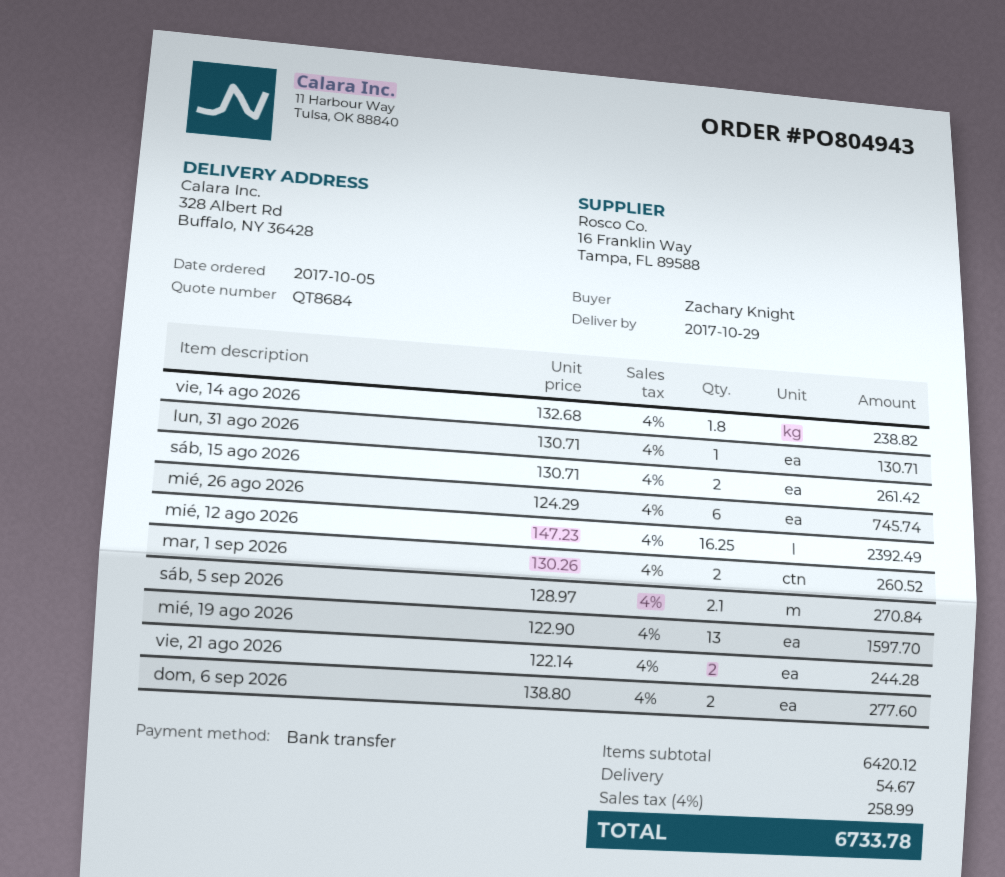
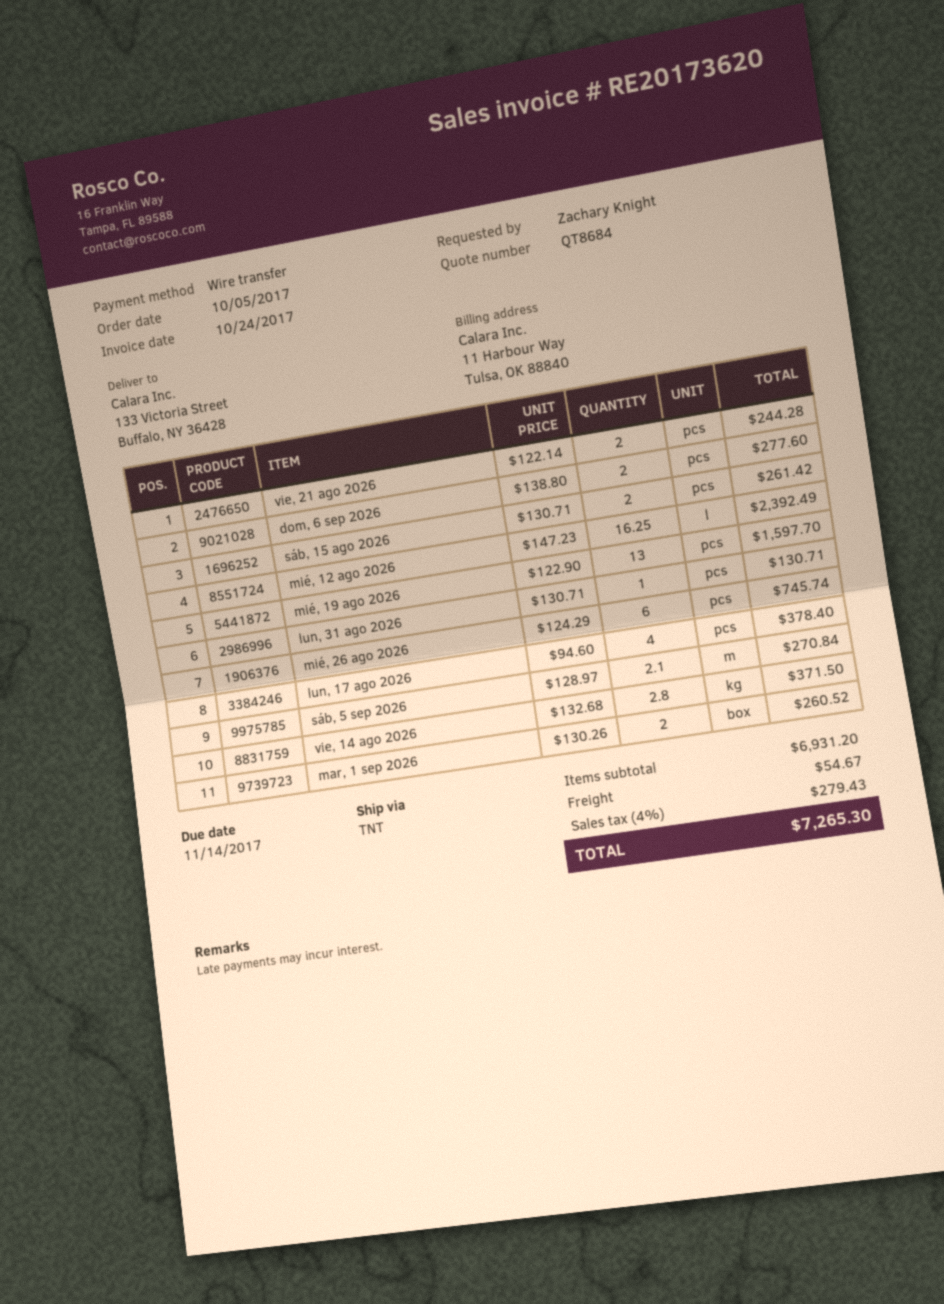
ship to: 328 Albert Rd, Buffalo, NY 36428 -> 133 Victoria Street, Buffalo, NY 36428
vie, 14 ago 2026: 1.8 x 132.68 = 238.82 -> 2.8 x 132.68 = 371.50
lun, 17 ago 2026: none -> 4 x 94.60 = 378.40
subtotal: 6420.12 -> 6931.20
tax: 4% = 258.99 -> 4% = 279.43
total: 6733.78 -> 7265.30

